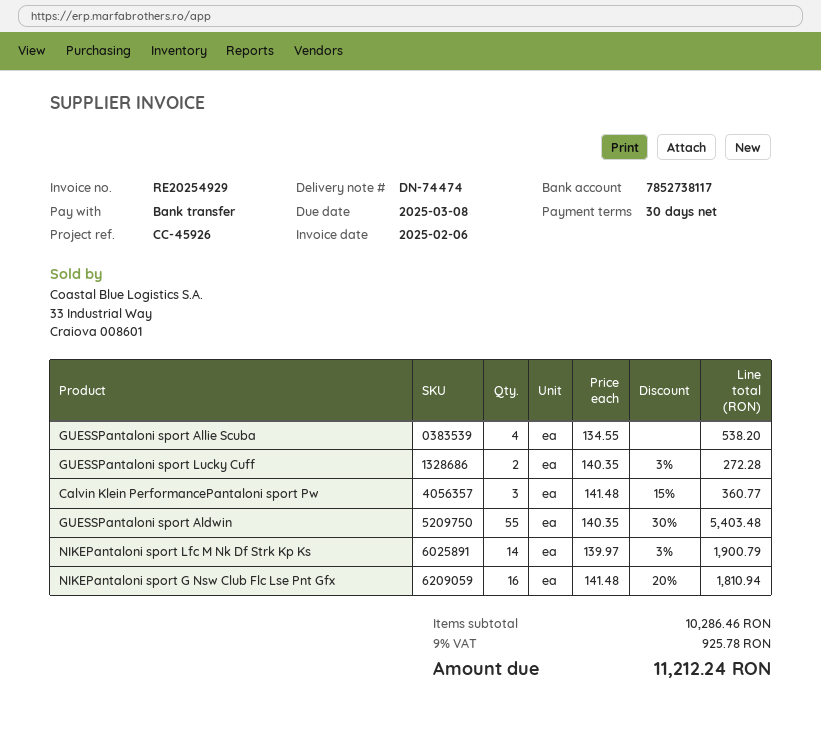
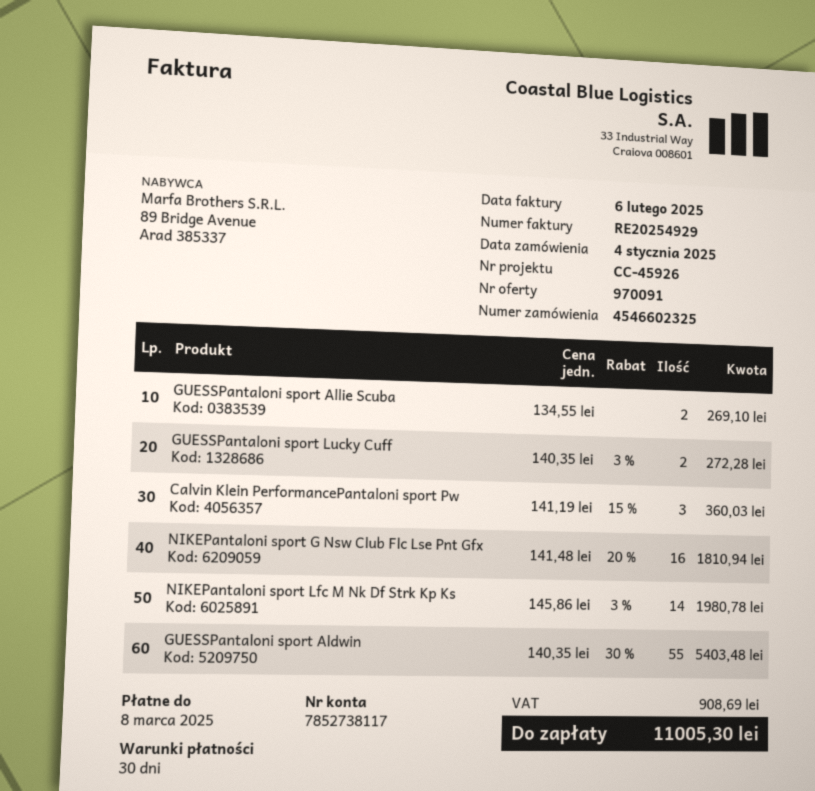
GUESSPantaloni sport Allie Scuba: 4 x 134.55 = 538.20 -> 2 x 134.55 = 269.10
Calvin Klein PerformancePantaloni sport Pw: 3 x 141.48 - 15% = 360.77 -> 3 x 141.19 - 15% = 360.03
NIKEPantaloni sport Lfc M Nk Df Strk Kp Ks: 14 x 139.97 - 3% = 1900.79 -> 14 x 145.86 - 3% = 1980.78
tax: 925.78 -> 908.69
total: 11212.24 -> 11005.30

